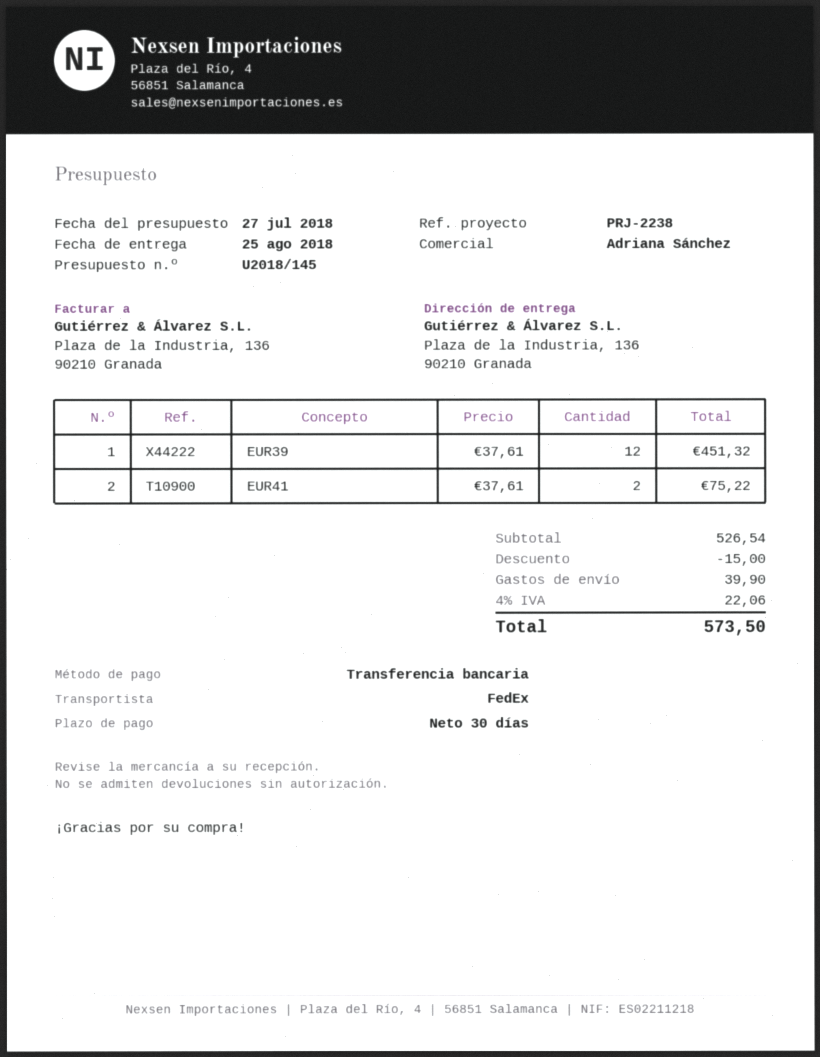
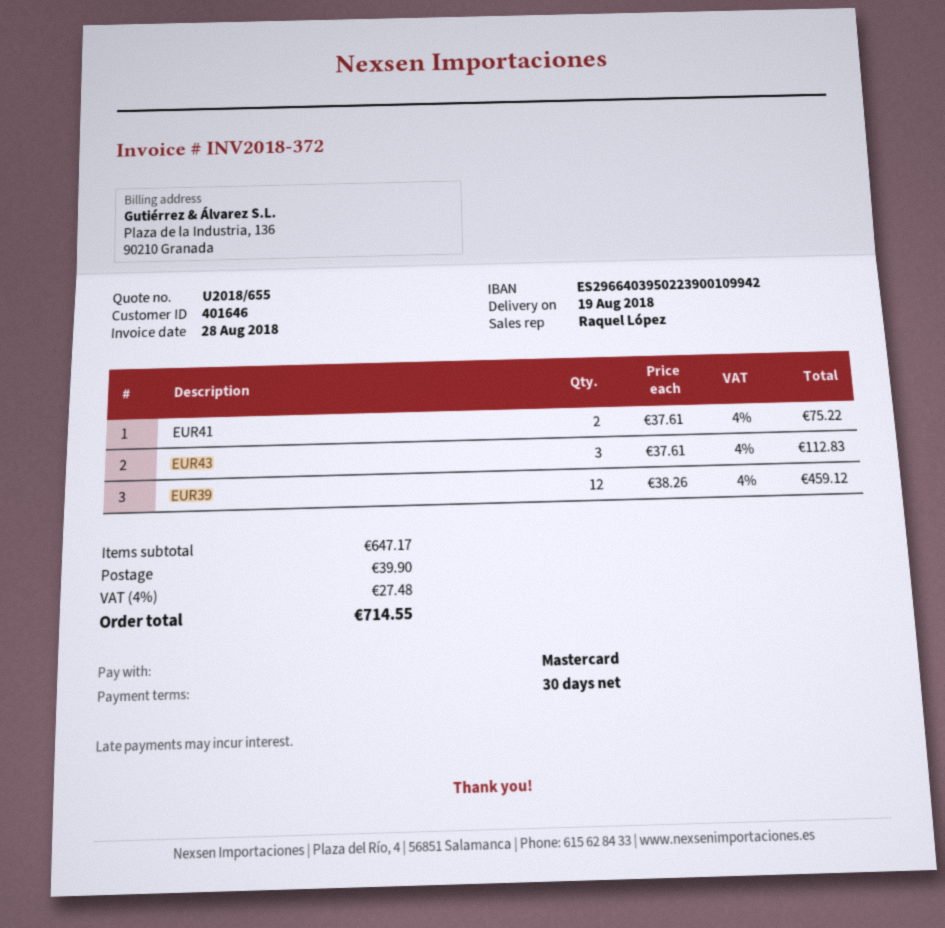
quote number: U2018/145 -> U2018/655
delivery date: 2018-08-25 -> 2018-08-19
sales rep: Adriana Sánchez -> Raquel López
payment method: bank transfer -> Mastercard
EUR39: 12 x 37.61 = 451.32 -> 12 x 38.26 = 459.12
EUR43: none -> 3 x 37.61 = 112.83
subtotal: 526.54 -> 647.17
discount: 15.00 -> none
tax: 4% = 22.06 -> 4% = 27.48
total: 573.50 -> 714.55

